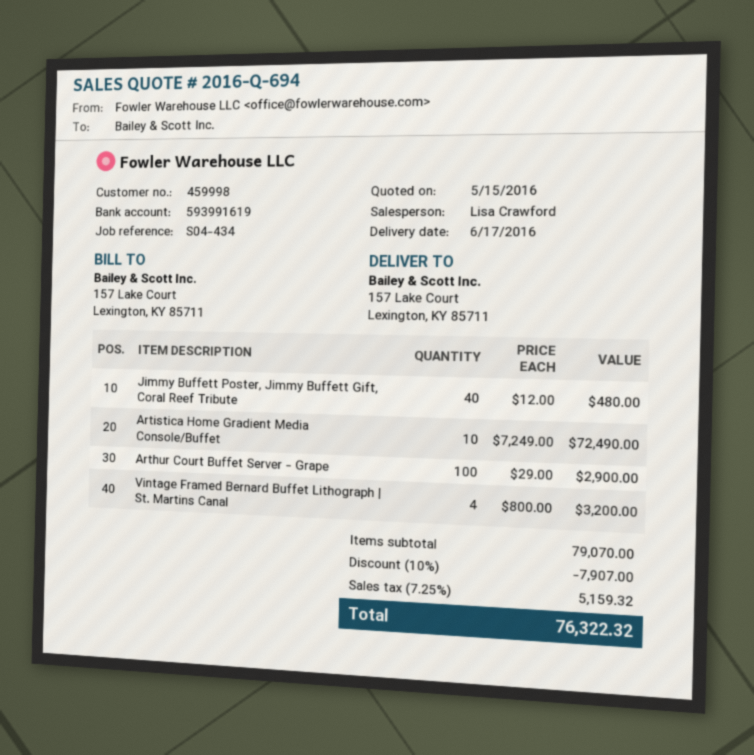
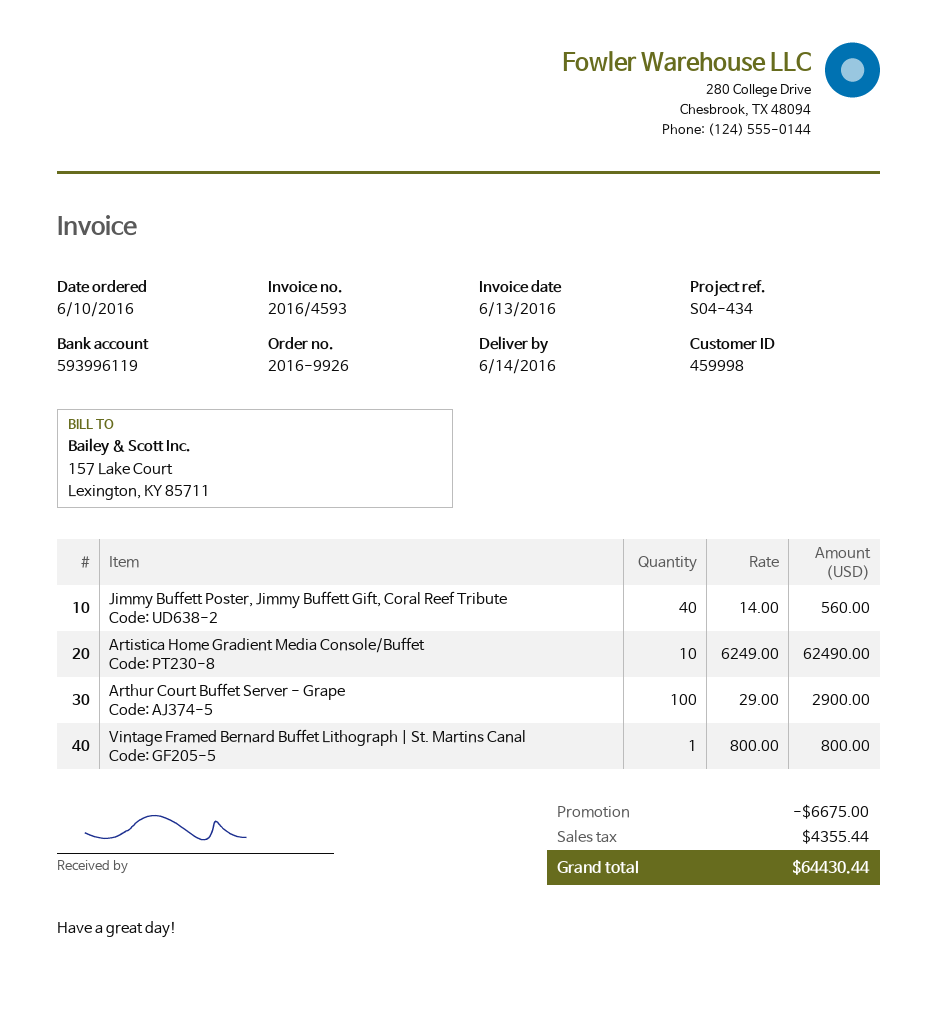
delivery date: 2016-06-17 -> 2016-06-14
bank account: 593991619 -> 593996119
Jimmy Buffett Poster, Jimmy Buffett Gift, Coral Reef Tribute: 40 x 12.00 = 480.00 -> 40 x 14.00 = 560.00
Artistica Home Gradient Media Console/Buffet: 10 x 7249.00 = 72490.00 -> 10 x 6249.00 = 62490.00
Vintage Framed Bernard Buffet Lithograph | St. Martins Canal: 4 x 800.00 = 3200.00 -> 1 x 800.00 = 800.00
discount: 7907.00 -> 6675.00
tax: 5159.32 -> 4355.44
total: 76322.32 -> 64430.44

